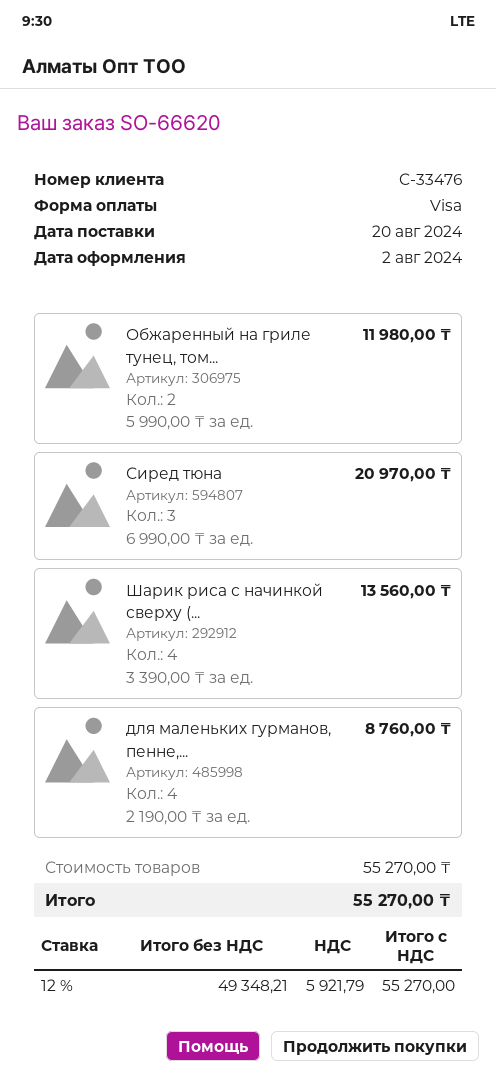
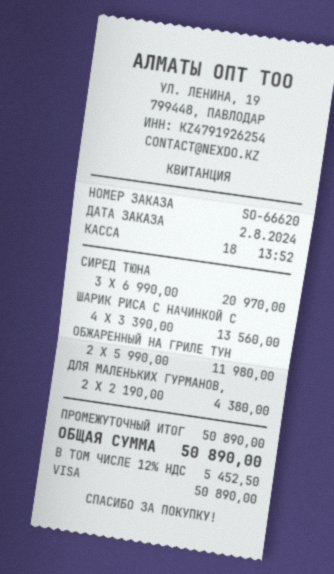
для маленьких гурманов, пенне,...: 4 x 2190.00 = 8760.00 -> 2 x 2190.00 = 4380.00
subtotal: 55270.00 -> 50890.00
tax: 12% = 5921.79 -> 12% = 5452.50
total: 55270.00 -> 50890.00

